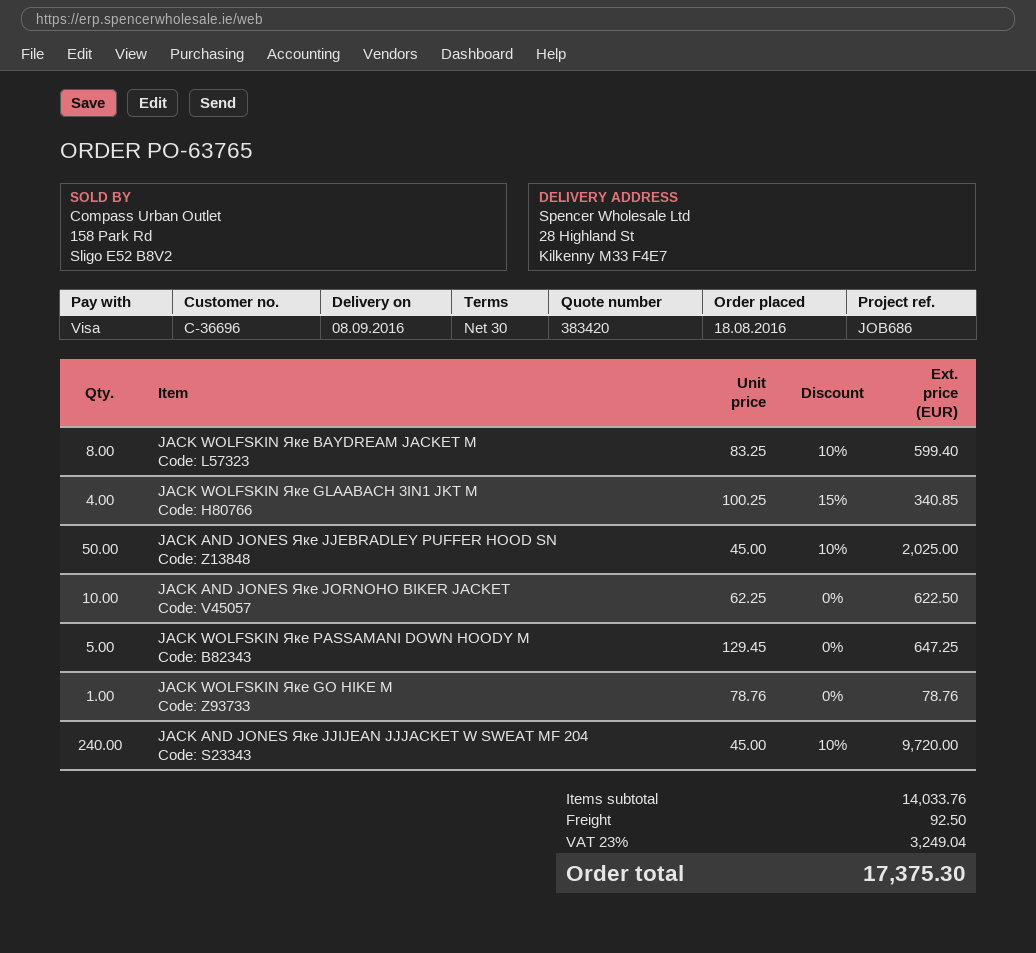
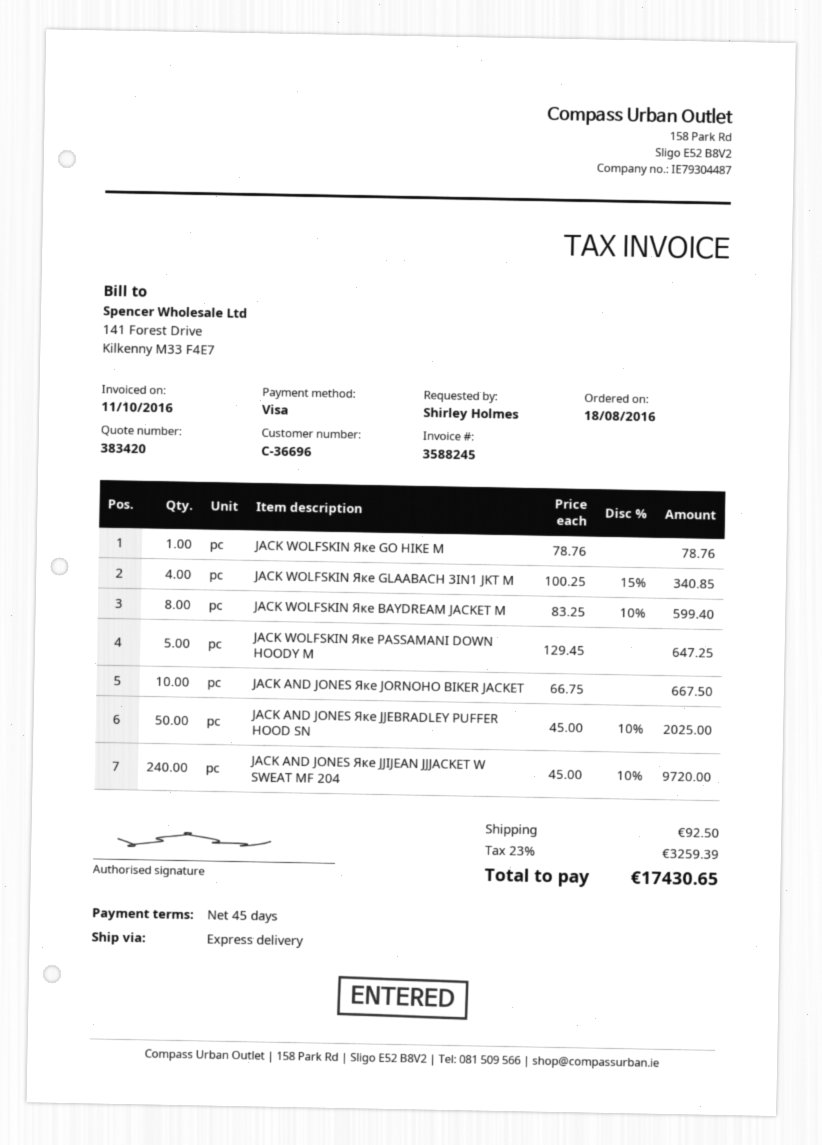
payment terms: 30 days -> 45 days
JACK AND JONES Яке JORNOHO BIKER JACKET: 10 x 62.25 = 622.50 -> 10 x 66.75 = 667.50
tax: 23% = 3249.04 -> 23% = 3259.39
total: 17375.30 -> 17430.65

